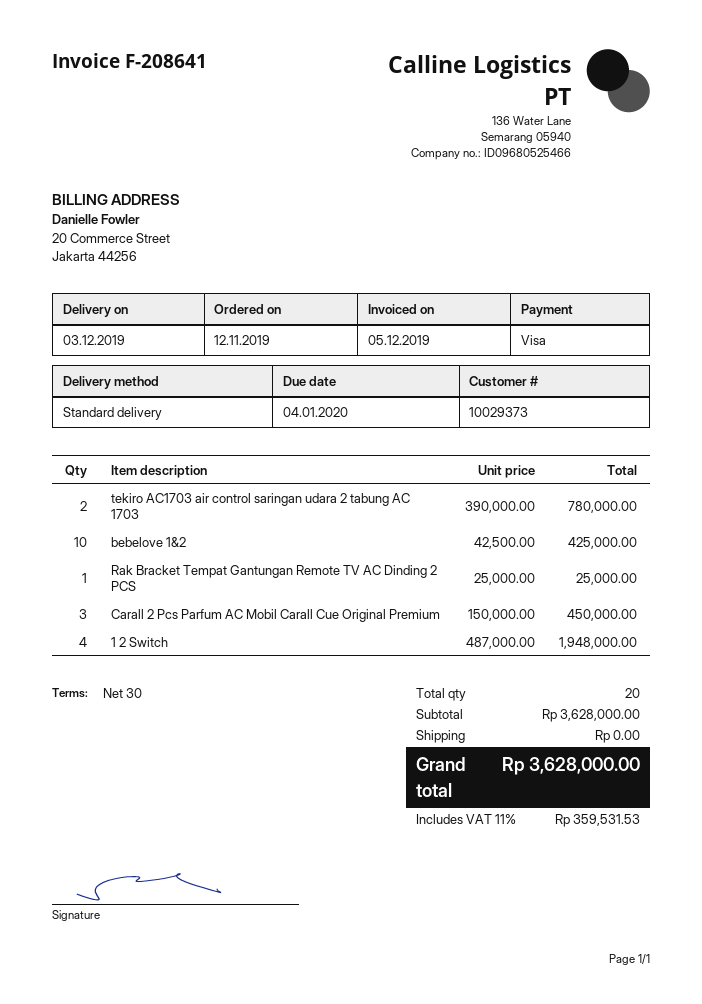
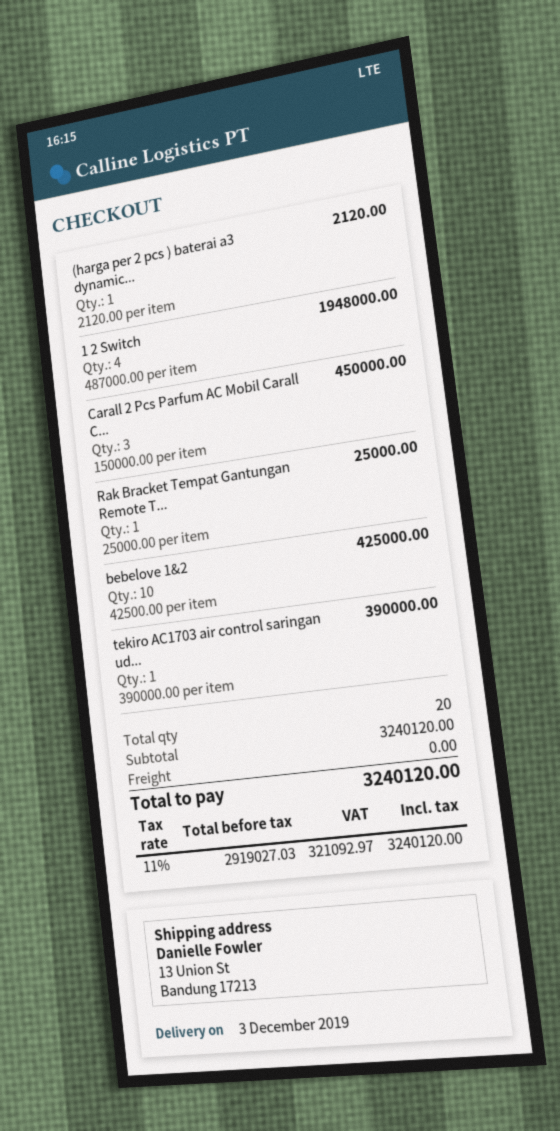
tekiro AC1703 air control saringan udara 2 tabung AC 1703: 2 x 390000.00 = 780000.00 -> 1 x 390000.00 = 390000.00
(harga per 2 pcs ) baterai a3 dynamic...: none -> 1 x 2120.00 = 2120.00
subtotal: 3628000.00 -> 3240120.00
tax: 11% = 359531.53 -> 11% = 321092.97
total: 3628000.00 -> 3240120.00

